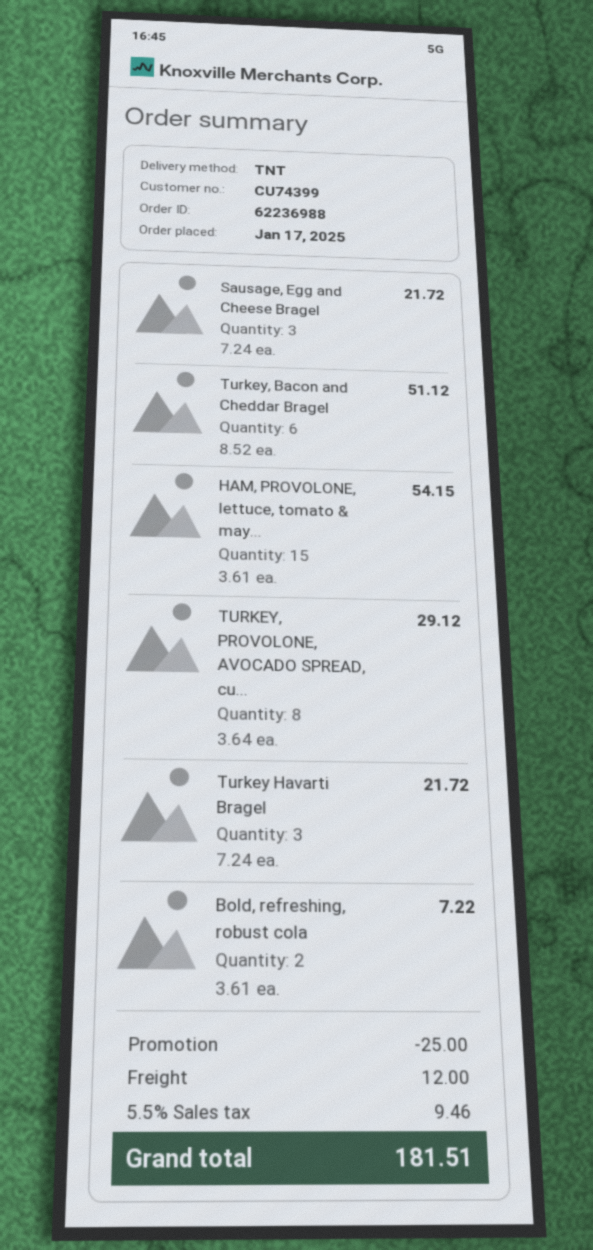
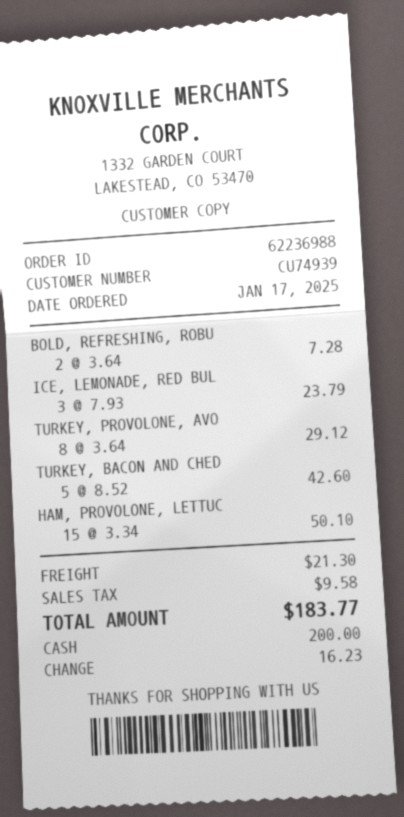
customer number: CU74399 -> CU74939
Sausage, Egg and Cheese Bragel: 3 x 7.24 = 21.72 -> none
Turkey, Bacon and Cheddar Bragel: 6 x 8.52 = 51.12 -> 5 x 8.52 = 42.60
HAM, PROVOLONE, lettuce, tomato & may...: 15 x 3.61 = 54.15 -> 15 x 3.34 = 50.10
Turkey Havarti Bragel: 3 x 7.24 = 21.72 -> none
Bold, refreshing, robust cola: 2 x 3.61 = 7.22 -> 2 x 3.64 = 7.28
ICE, LEMONADE, RED BUL: none -> 3 x 7.93 = 23.79
discount: 25.00 -> none
shipping: 12.00 -> 21.30
tax: 9.46 -> 9.58
total: 181.51 -> 183.77

